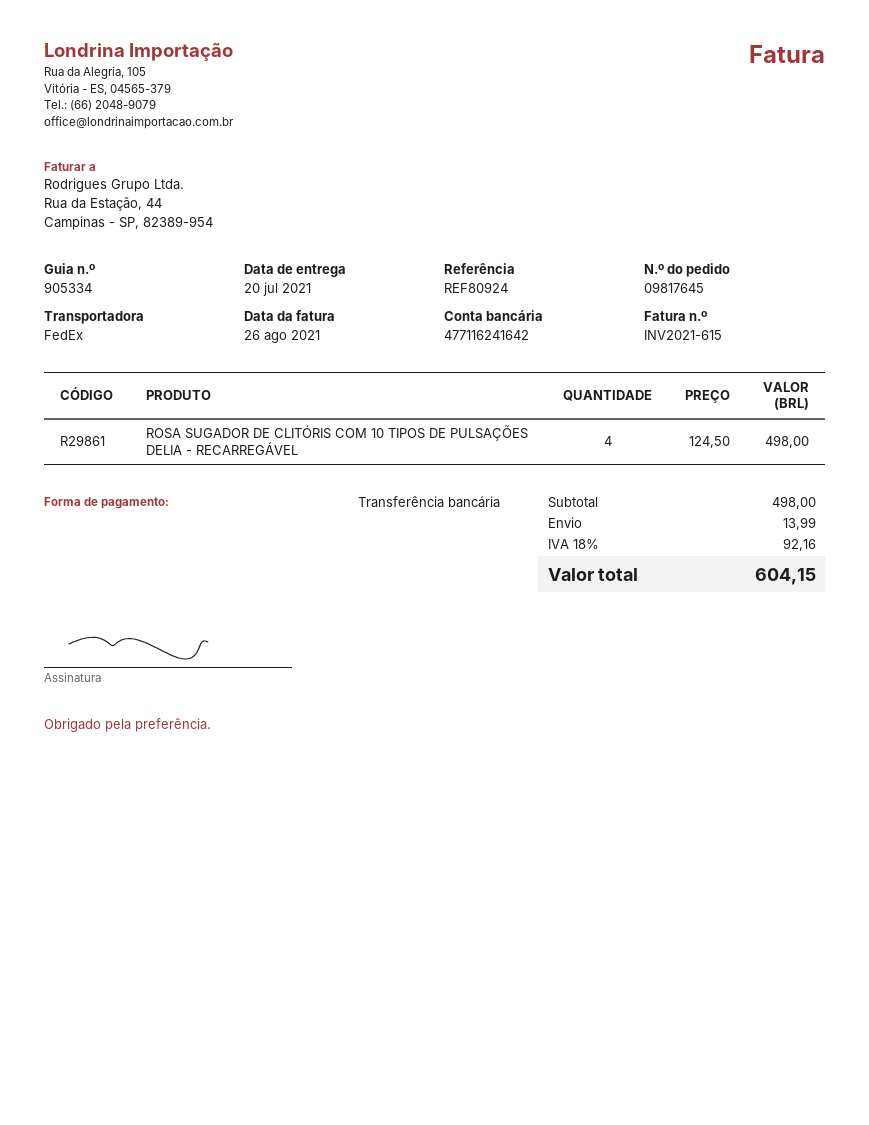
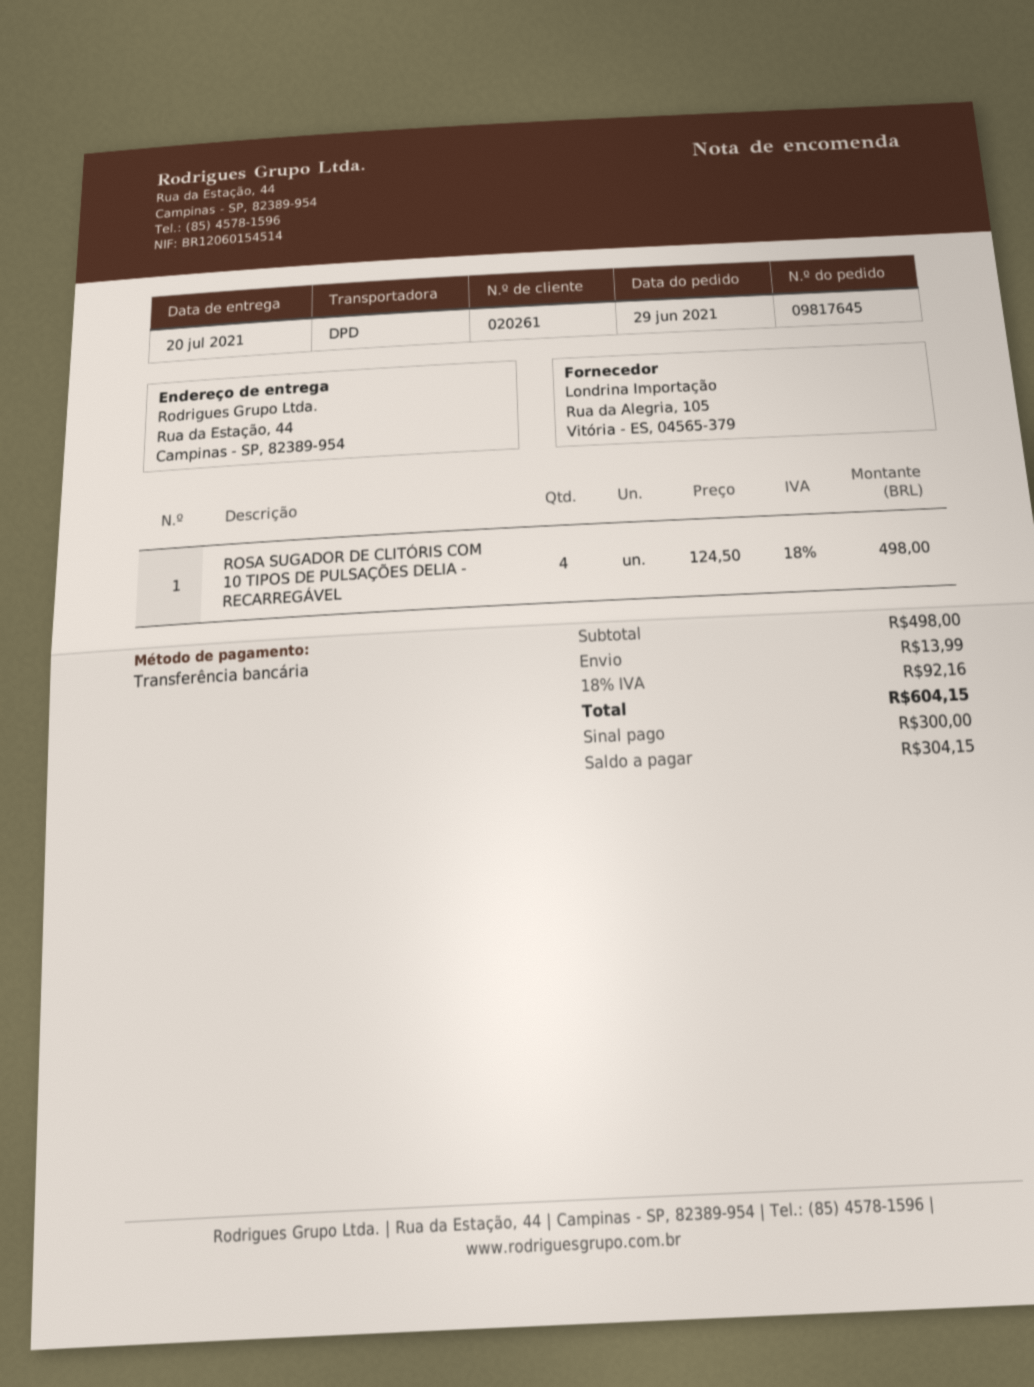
shipping method: FedEx -> DPD

